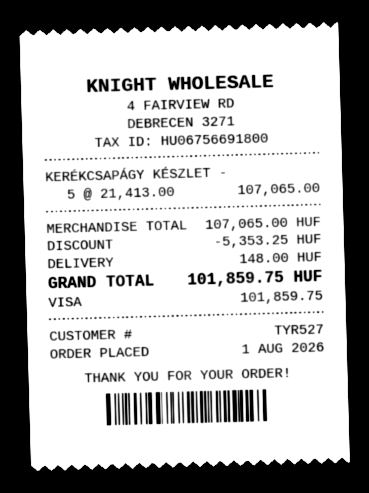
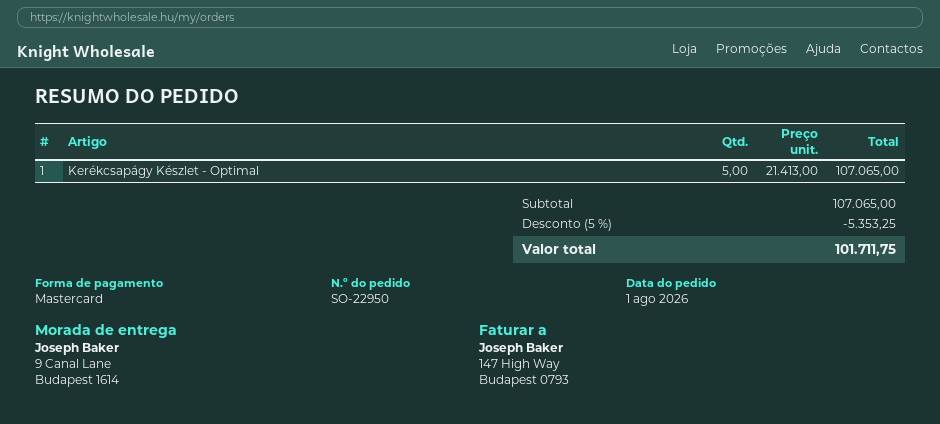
payment method: Visa -> Mastercard
shipping: 148.00 -> none
total: 101859.75 -> 101711.75

